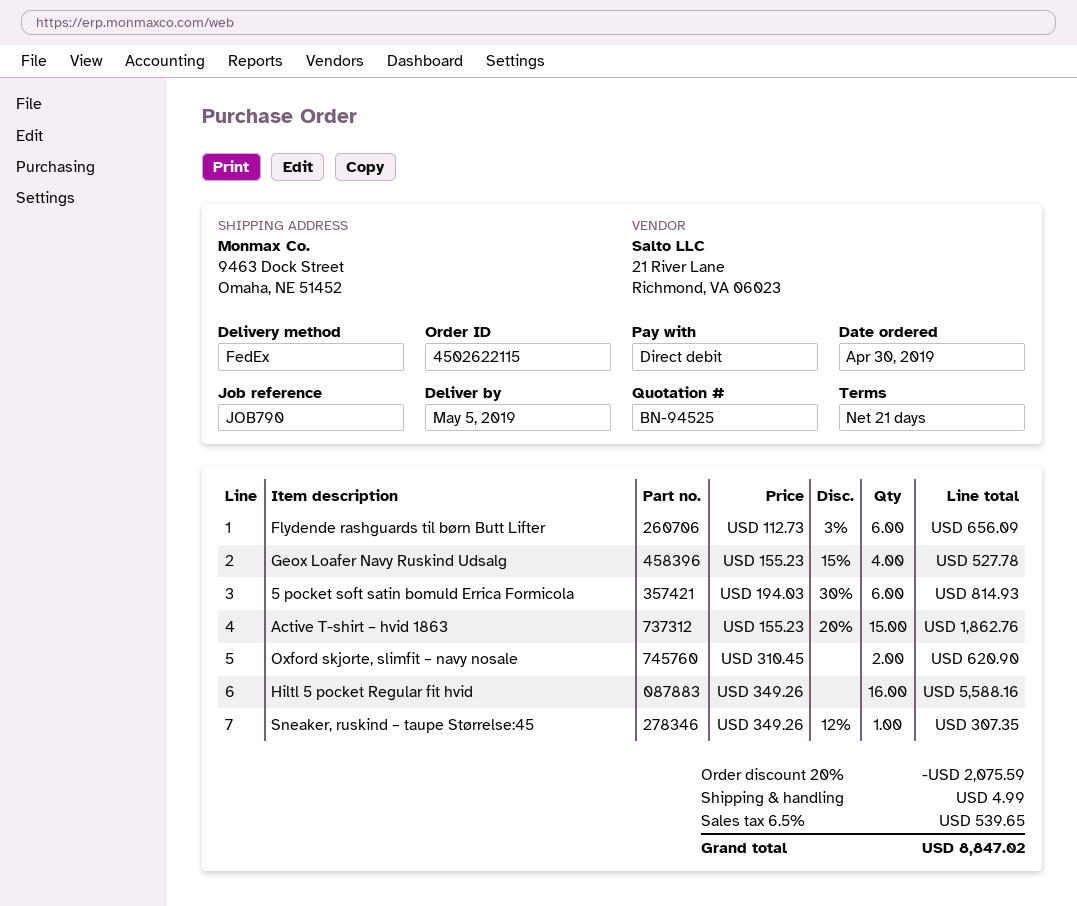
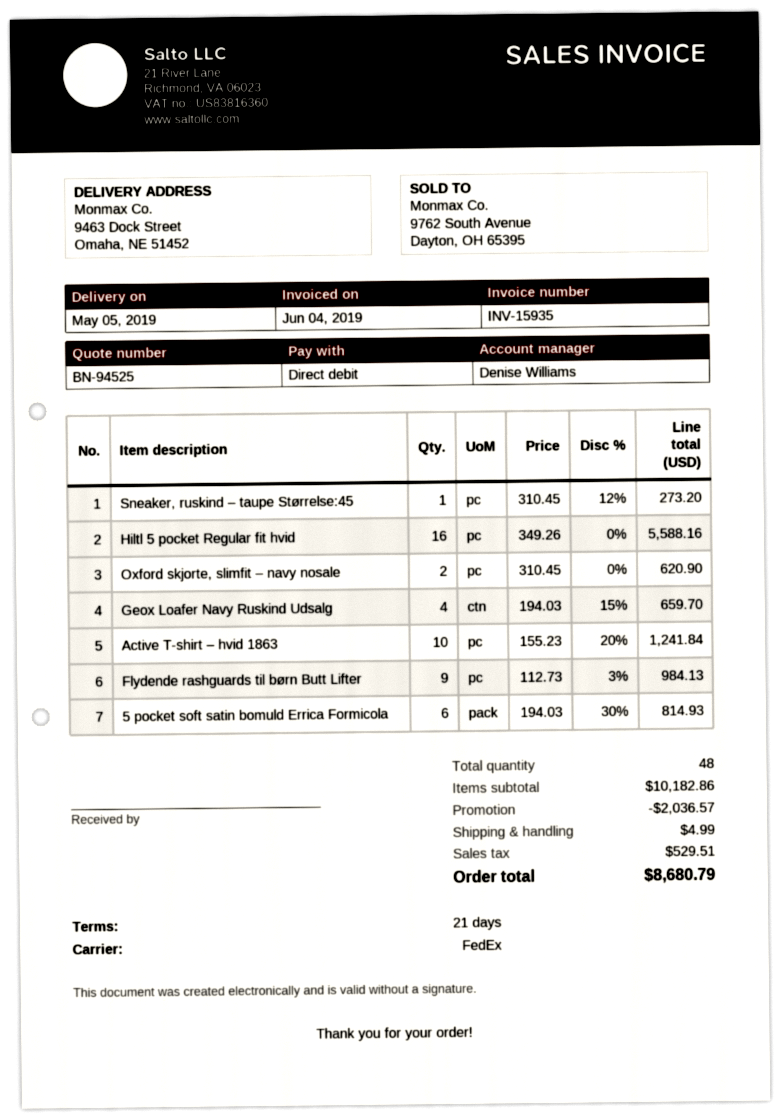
Flydende rashguards til børn Butt Lifter: 6 x 112.73 - 3% = 656.09 -> 9 x 112.73 - 3% = 984.13
Geox Loafer Navy Ruskind Udsalg: 4 x 155.23 - 15% = 527.78 -> 4 x 194.03 - 15% = 659.70
Active T-shirt – hvid 1863: 15 x 155.23 - 20% = 1862.76 -> 10 x 155.23 - 20% = 1241.84
Sneaker, ruskind – taupe Størrelse:45: 1 x 349.26 - 12% = 307.35 -> 1 x 310.45 - 12% = 273.20
discount: 2075.59 -> 2036.57
tax: 539.65 -> 529.51
total: 8847.02 -> 8680.79

